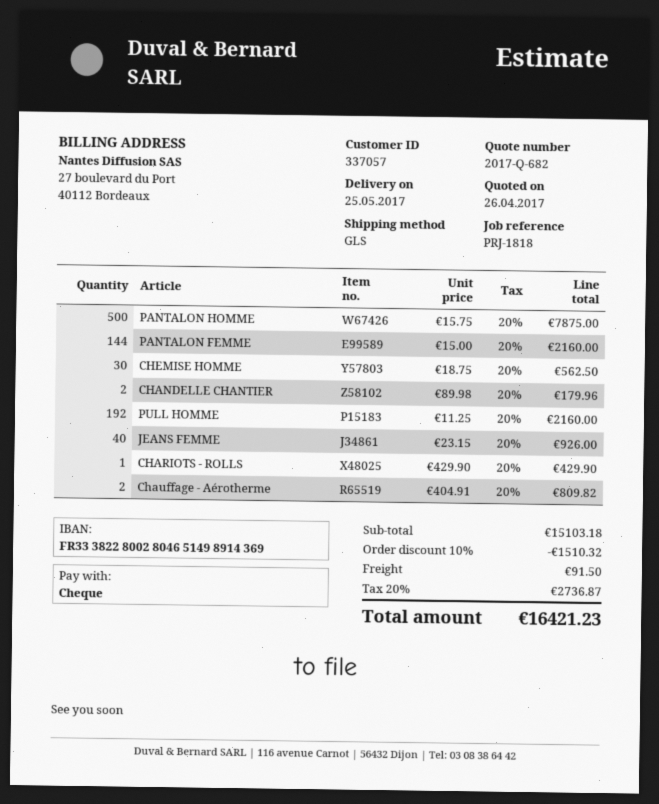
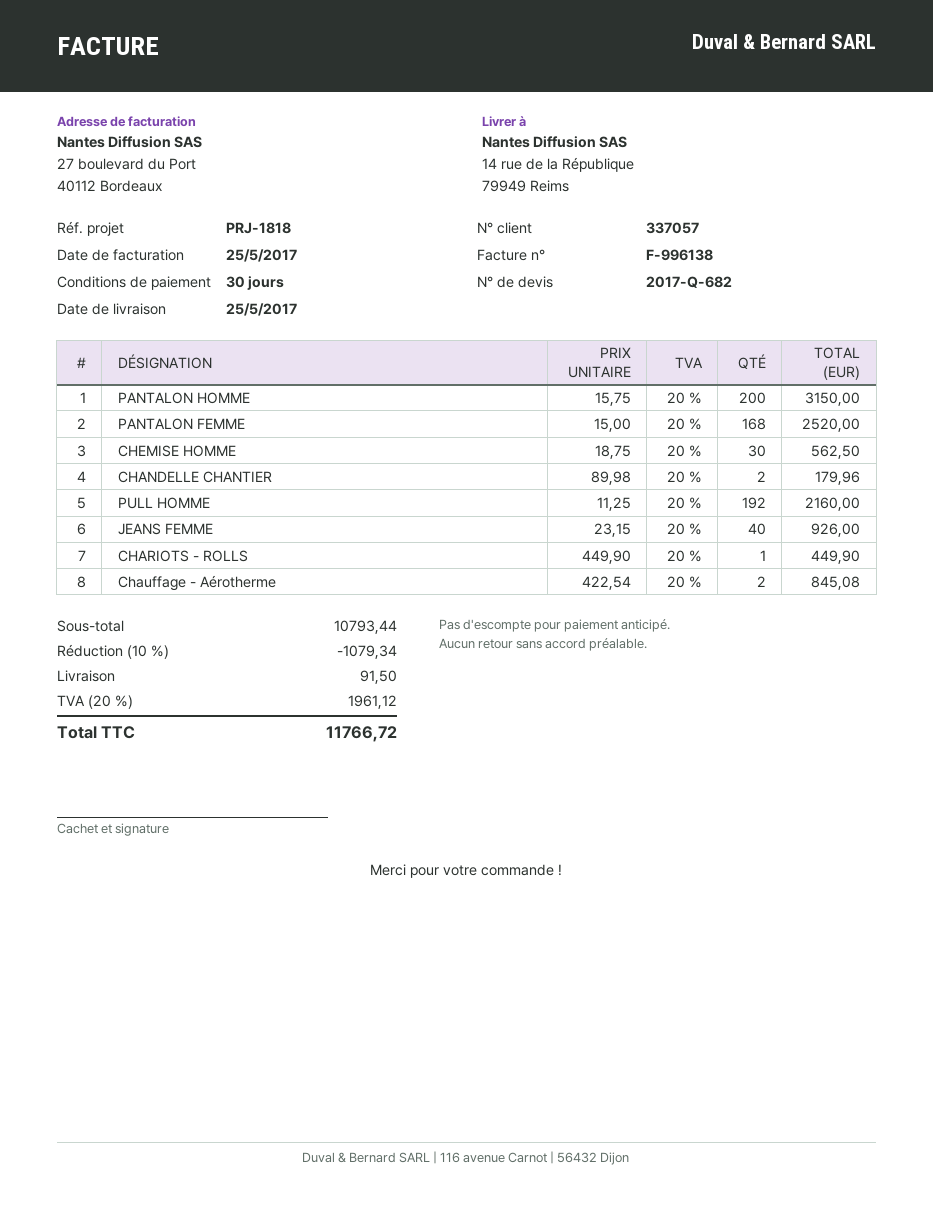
PANTALON HOMME: 500 x 15.75 = 7875.00 -> 200 x 15.75 = 3150.00
PANTALON FEMME: 144 x 15.00 = 2160.00 -> 168 x 15.00 = 2520.00
CHARIOTS - ROLLS: 1 x 429.90 = 429.90 -> 1 x 449.90 = 449.90
Chauffage - Aérotherme: 2 x 404.91 = 809.82 -> 2 x 422.54 = 845.08
subtotal: 15103.18 -> 10793.44
discount: 10% = 1510.32 -> 10% = 1079.34
tax: 20% = 2736.87 -> 20% = 1961.12
total: 16421.23 -> 11766.72

